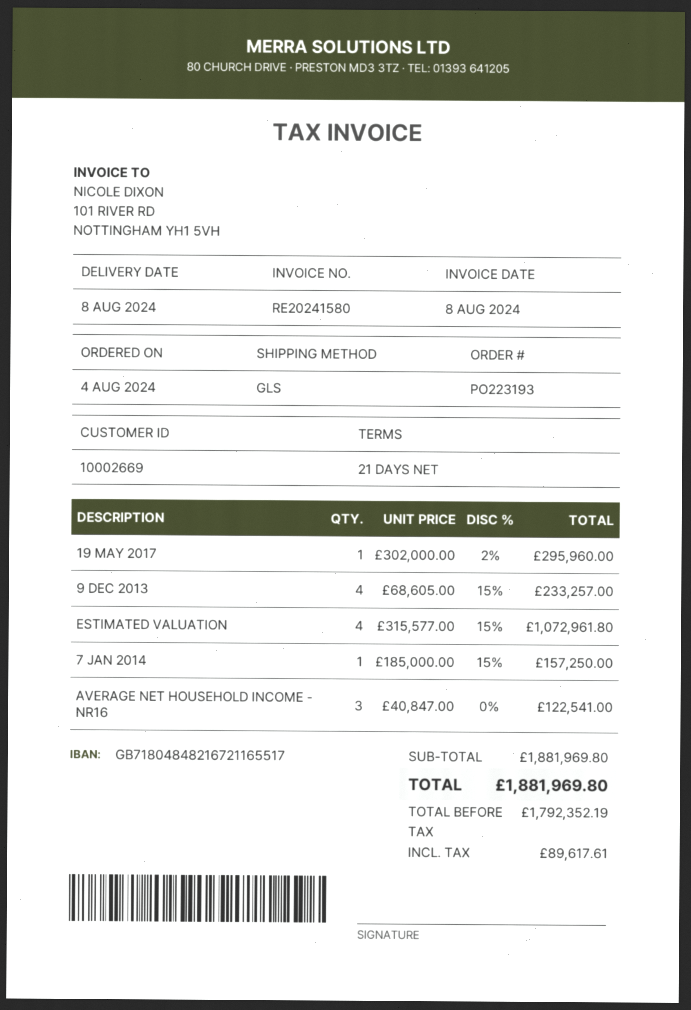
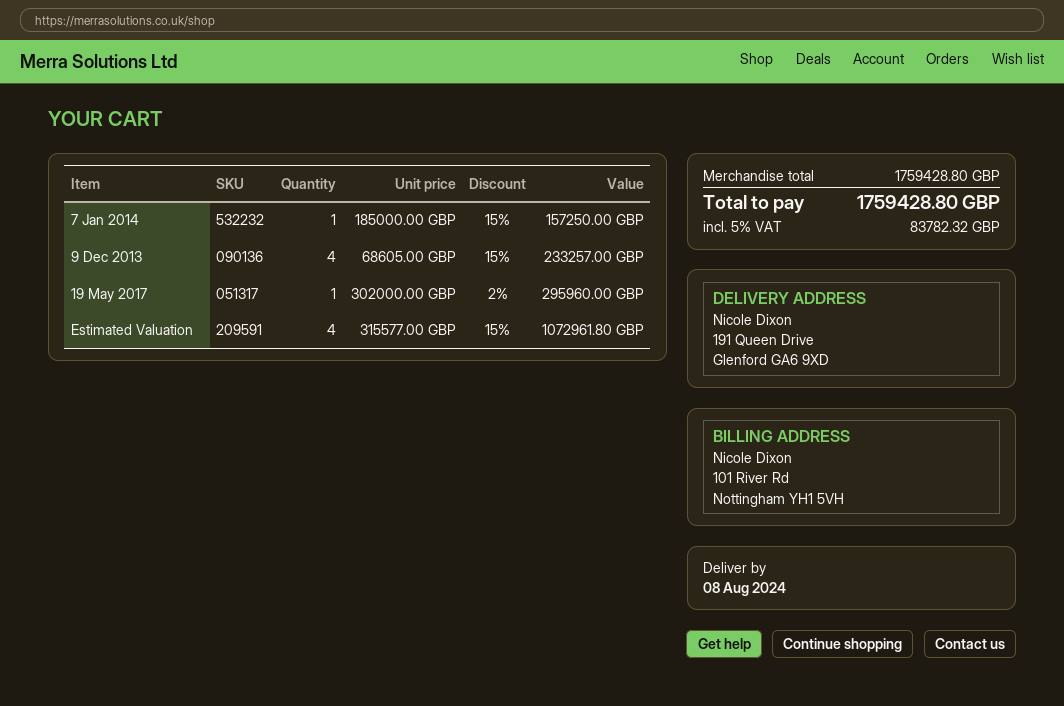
AVERAGE NET HOUSEHOLD INCOME - NR16: 3 x 40847.00 = 122541.00 -> none
subtotal: 1881969.80 -> 1759428.80
tax: 89617.61 -> 83782.32
total: 1881969.80 -> 1759428.80

